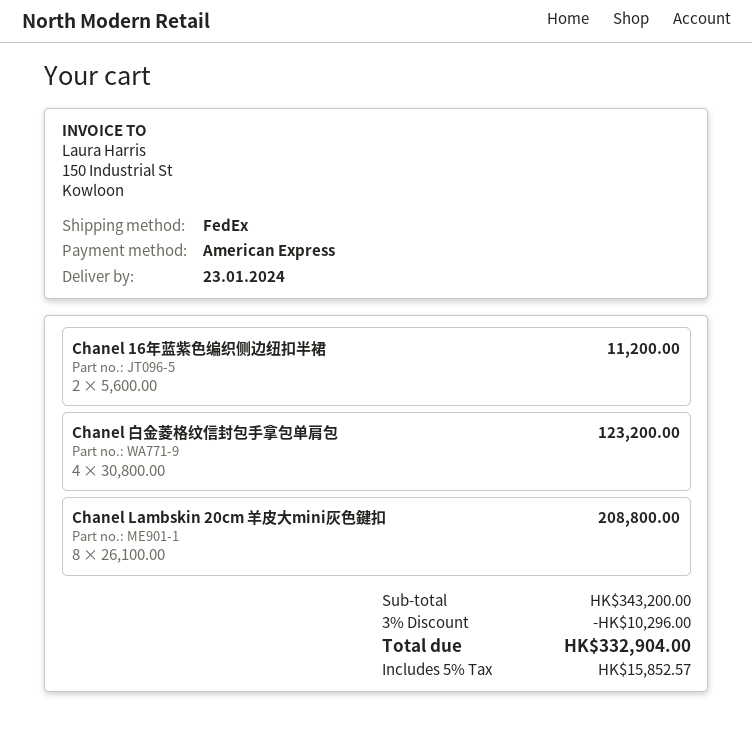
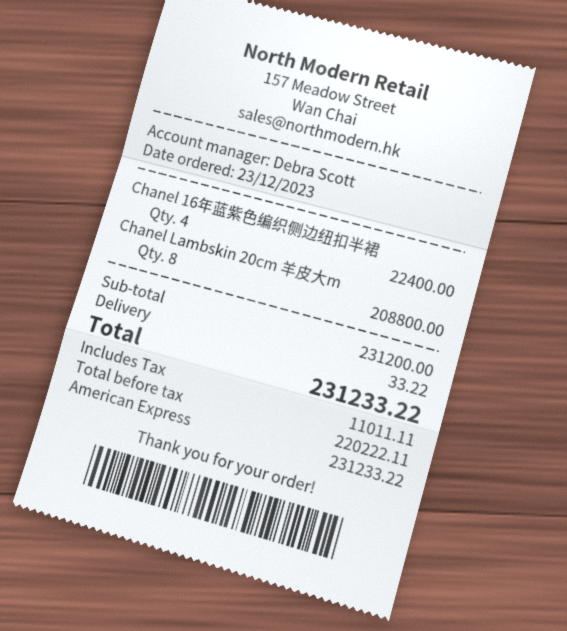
Chanel 16年蓝紫色编织侧边纽扣半裙: 2 for 11200.00 -> 4 for 22400.00
Chanel 白金菱格纹信封包手拿包单肩包: 4 for 123200.00 -> none
subtotal: 343200.00 -> 231200.00
discount: 3% = 10296.00 -> none
shipping: none -> 33.22
tax: 15852.57 -> 11011.11
total: 332904.00 -> 231233.22

